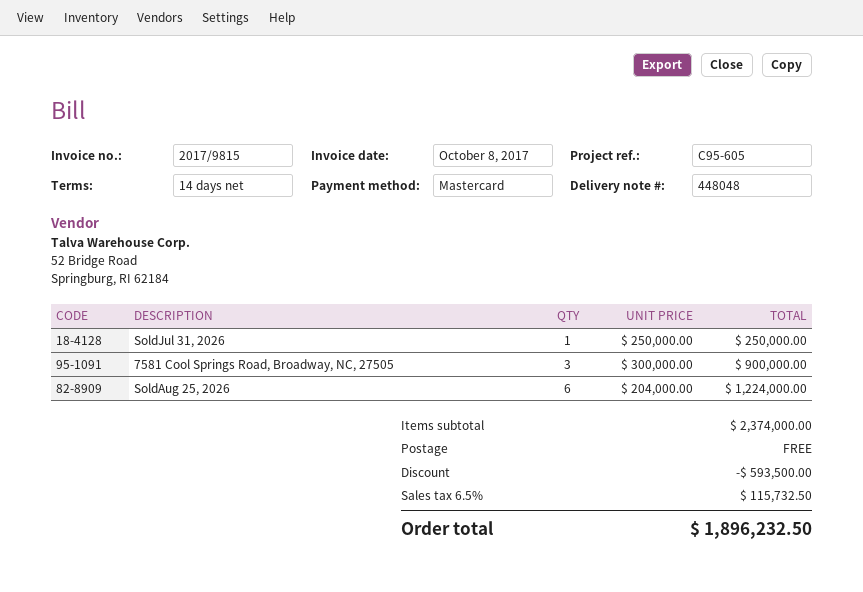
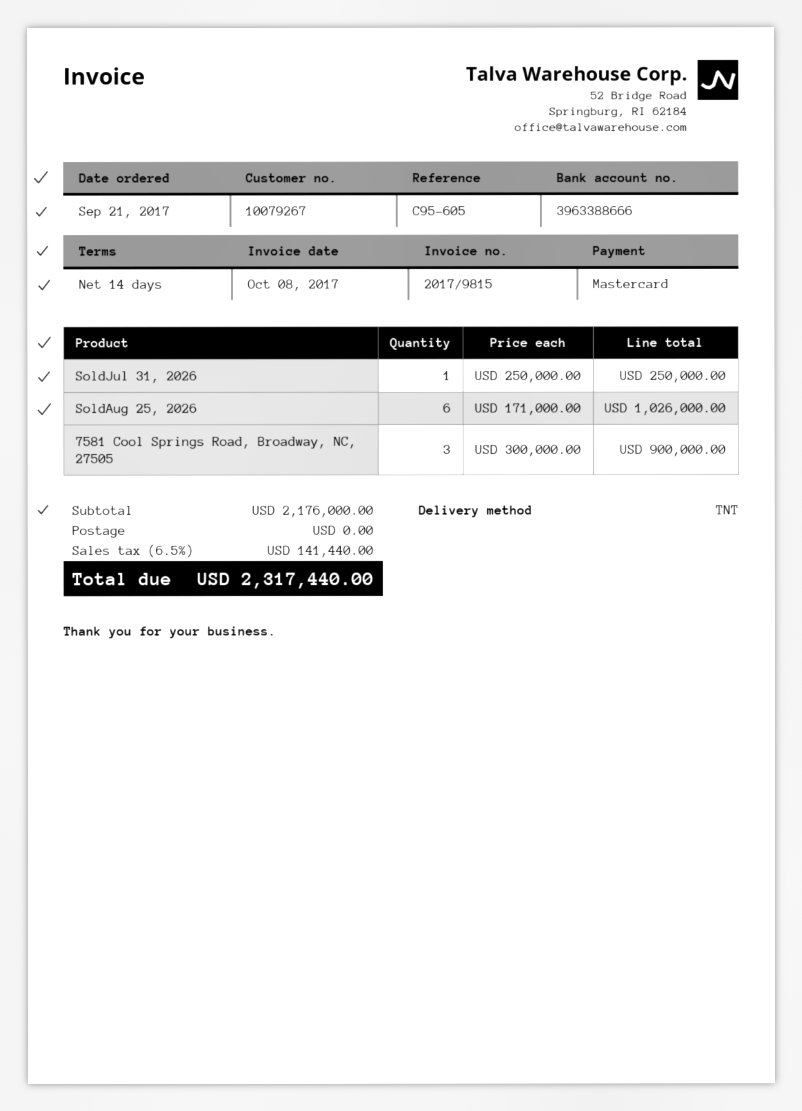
SoldAug 25, 2026: 6 x 204000.00 = 1224000.00 -> 6 x 171000.00 = 1026000.00
subtotal: 2374000.00 -> 2176000.00
discount: 593500.00 -> none
tax: 6.5% = 115732.50 -> 6.5% = 141440.00
total: 1896232.50 -> 2317440.00

